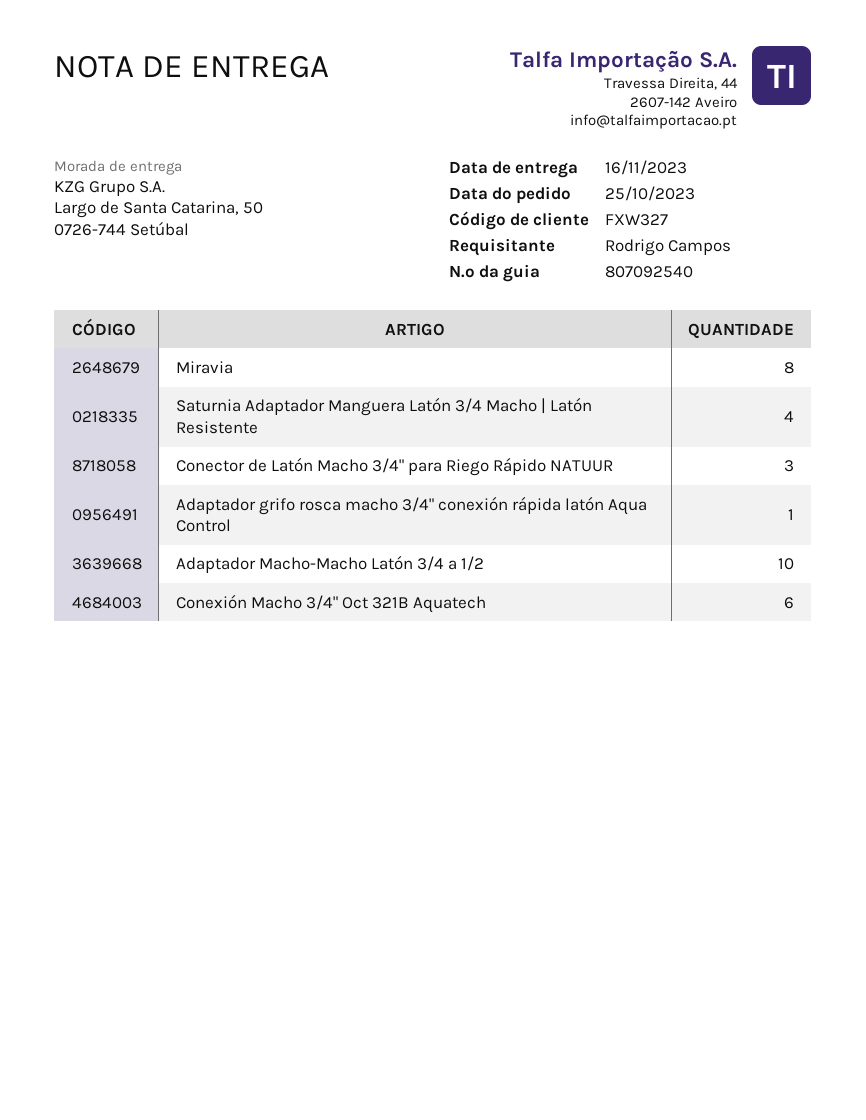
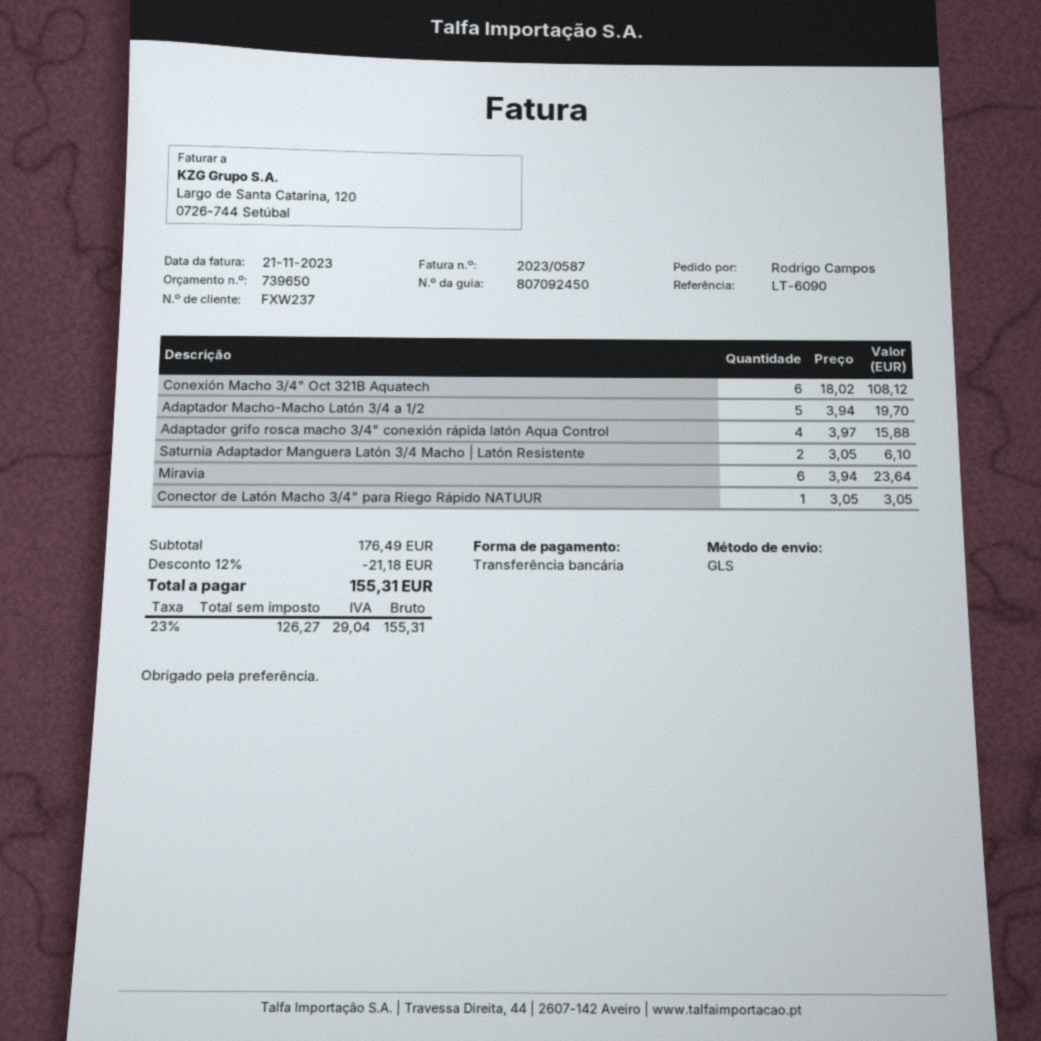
delivery note number: 807092540 -> 807092450
customer number: FXW327 -> FXW237
Miravia: 8 -> 6
Saturnia Adaptador Manguera Latón 3/4 Macho | Latón Resistente: 4 -> 2
Conector de Latón Macho 3/4" para Riego Rápido NATUUR: 3 -> 1
Adaptador grifo rosca macho 3/4" conexión rápida latón Aqua Control: 1 -> 4
Adaptador Macho-Macho Latón 3/4 a 1/2: 10 -> 5

